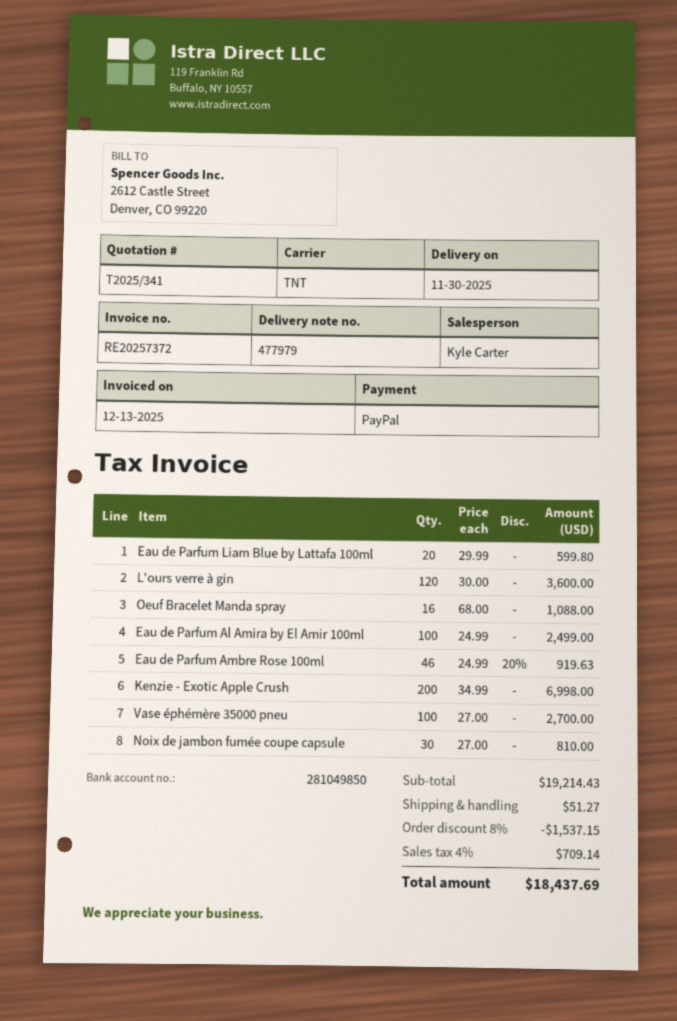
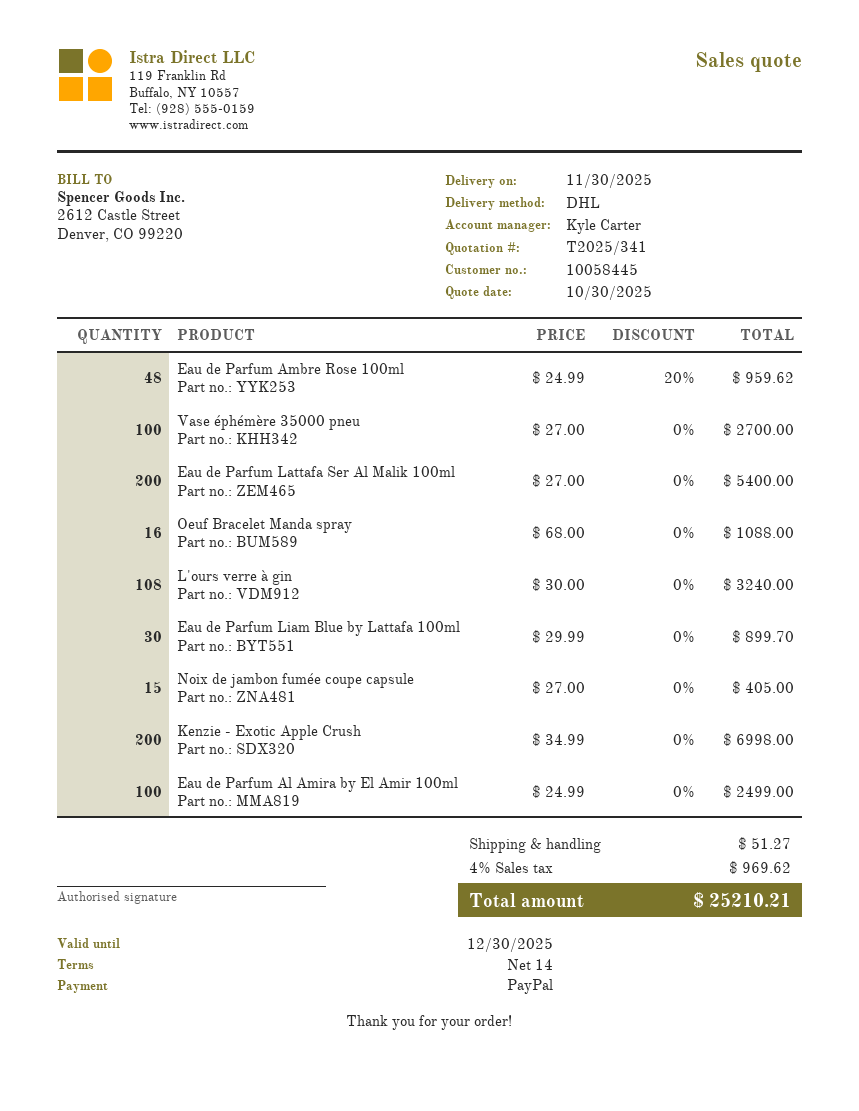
shipping method: TNT -> DHL
Eau de Parfum Liam Blue by Lattafa 100ml: 20 x 29.99 = 599.80 -> 30 x 29.99 = 899.70
L'ours verre à gin: 120 x 30.00 = 3600.00 -> 108 x 30.00 = 3240.00
Eau de Parfum Ambre Rose 100ml: 46 x 24.99 - 20% = 919.63 -> 48 x 24.99 - 20% = 959.62
Noix de jambon fumée coupe capsule: 30 x 27.00 = 810.00 -> 15 x 27.00 = 405.00
Eau de Parfum Lattafa Ser Al Malik 100ml: none -> 200 x 27.00 = 5400.00
discount: 8% = 1537.15 -> none
tax: 4% = 709.14 -> 4% = 969.62
total: 18437.69 -> 25210.21

